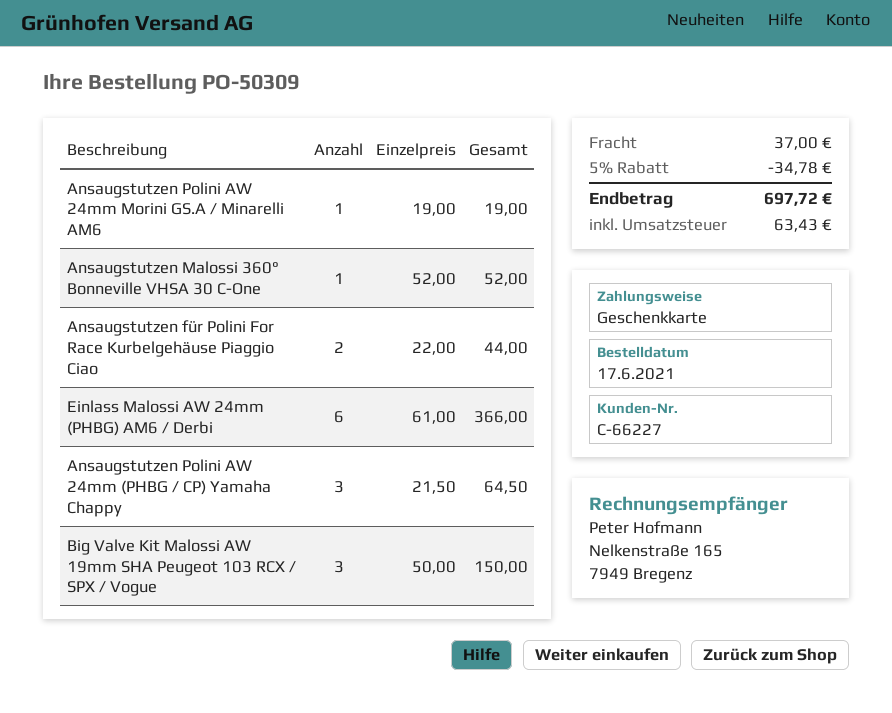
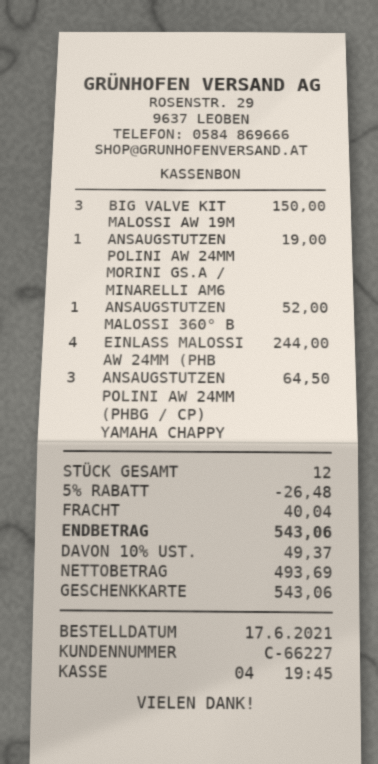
Ansaugstutzen für Polini For Race Kurbelgehäuse Piaggio Ciao: 2 for 44.00 -> none
Einlass Malossi AW 24mm (PHBG) AM6 / Derbi: 6 for 366.00 -> 4 for 244.00
discount: 5% = 34.78 -> 5% = 26.48
shipping: 37.00 -> 40.04
tax: 63.43 -> 49.37
total: 697.72 -> 543.06

